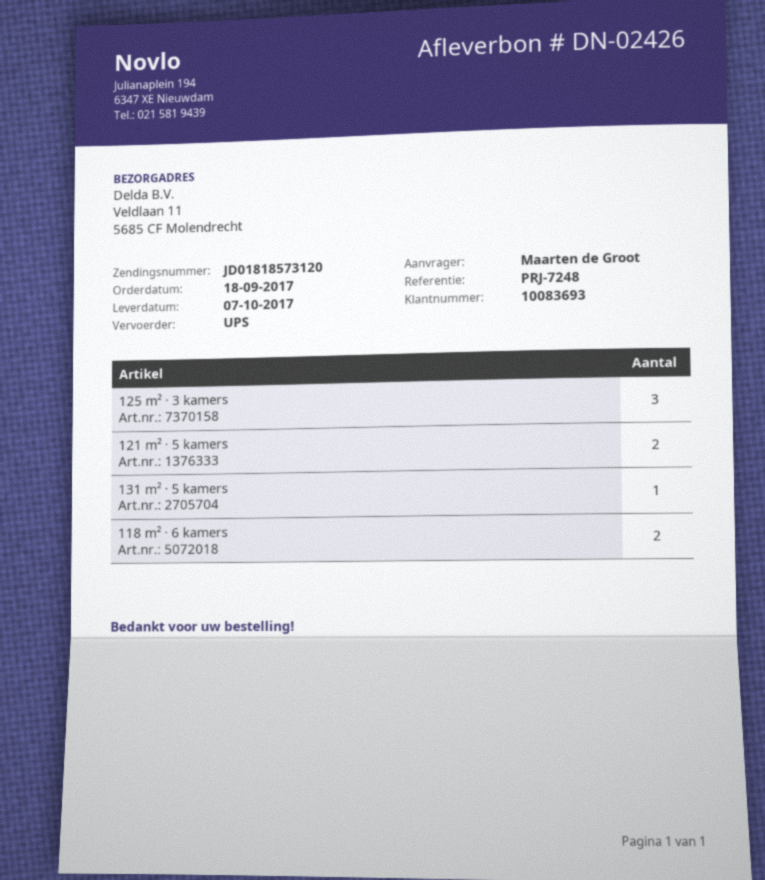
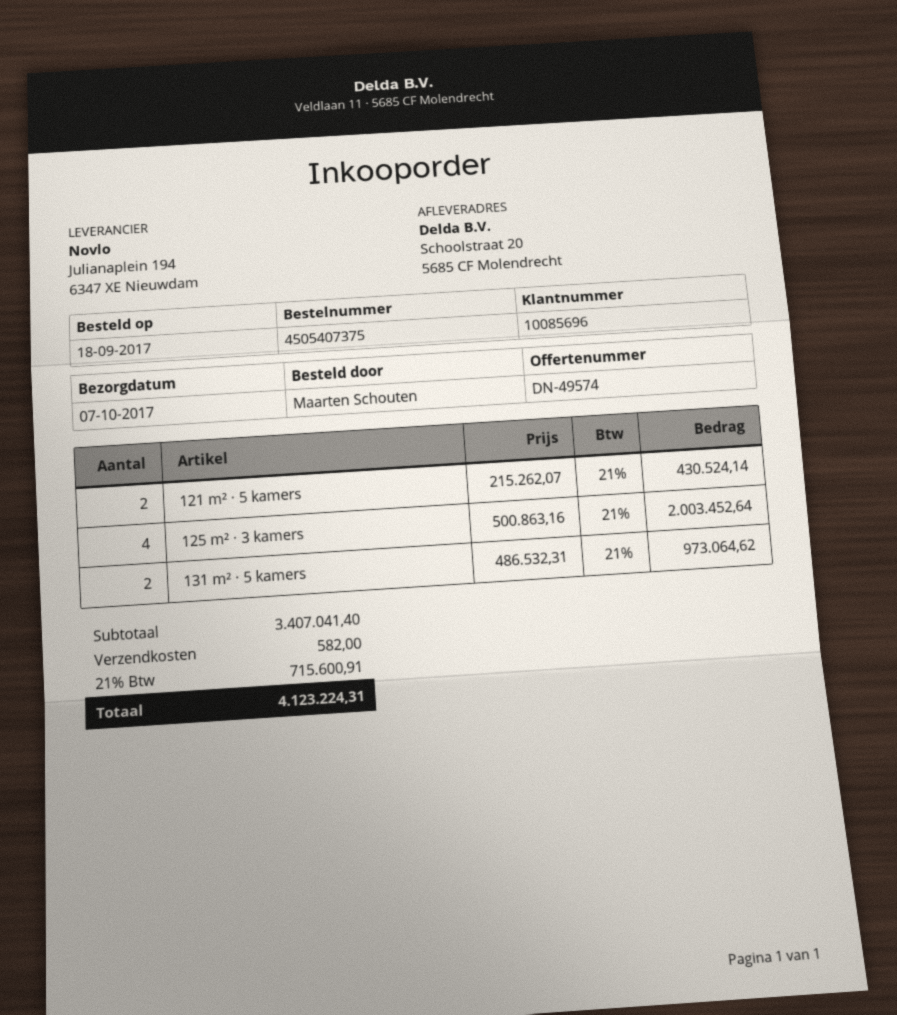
customer number: 10083693 -> 10085696
ordered by: Maarten de Groot -> Maarten Schouten
ship to: Veldlaan 11, 5685 CF Molendrecht -> Schoolstraat 20, 5685 CF Molendrecht
125 m² · 3 kamers: 3 -> 4
131 m² · 5 kamers: 1 -> 2
118 m² · 6 kamers: 2 -> none

